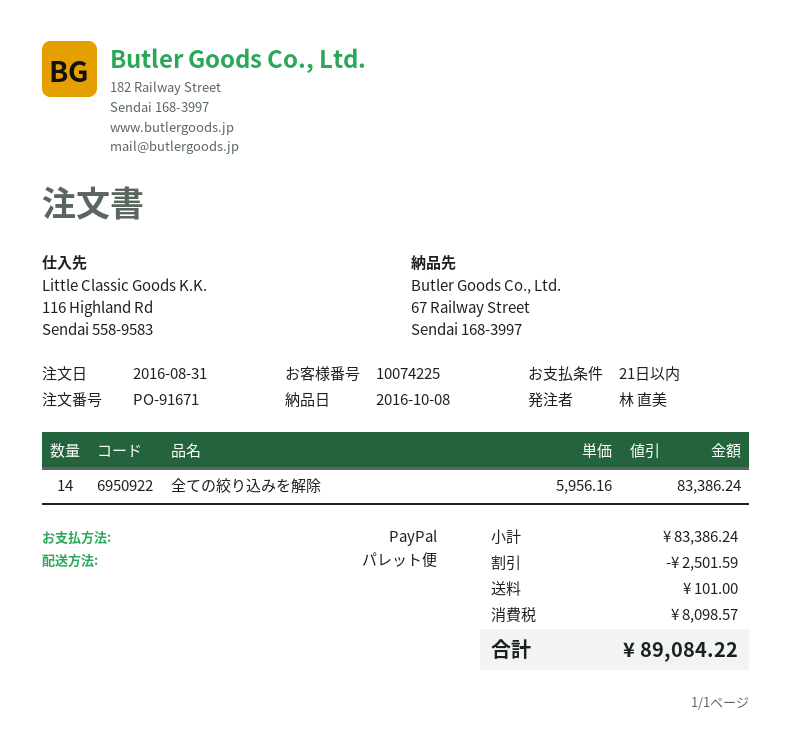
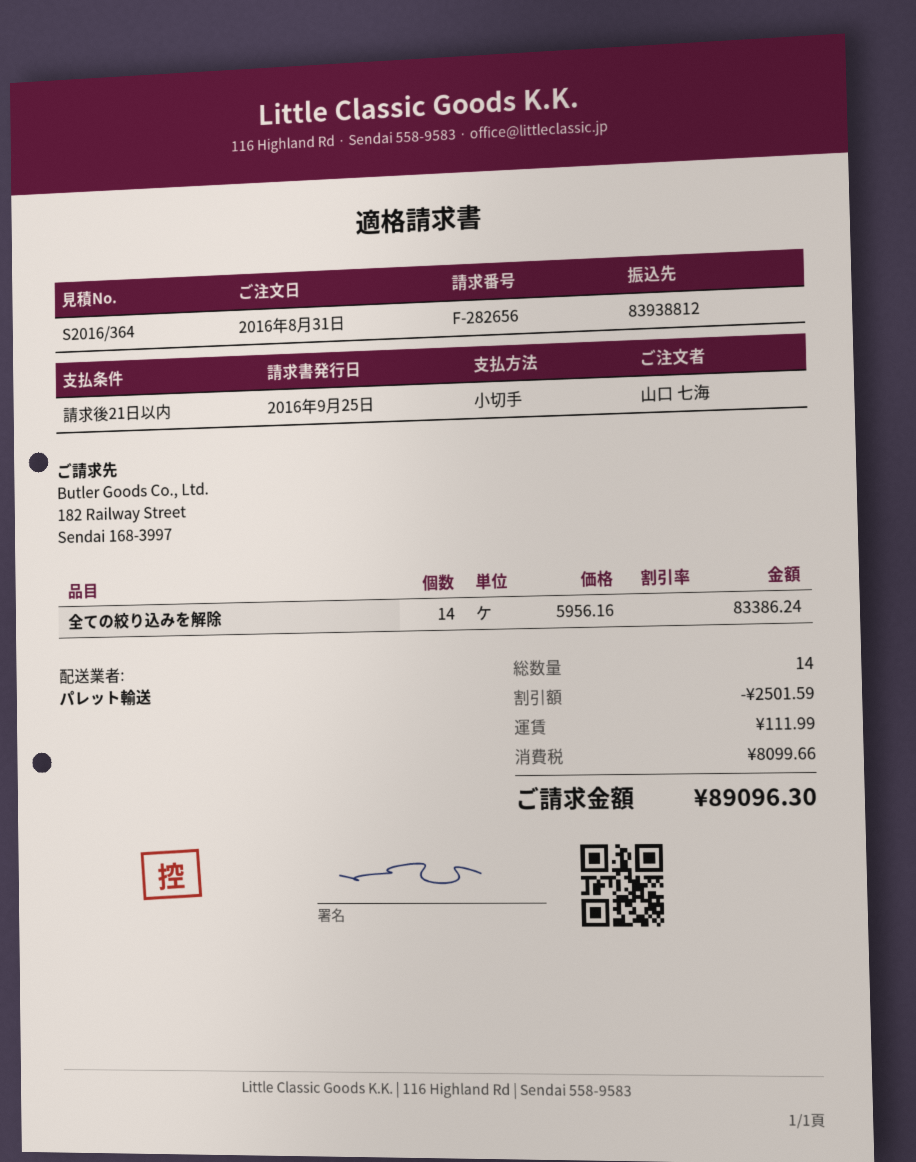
ordered by: 林 直美 -> 山口 七海
payment method: PayPal -> cheque
shipping: 101.00 -> 111.99
tax: 8098.57 -> 8099.66
total: 89084.22 -> 89096.30

